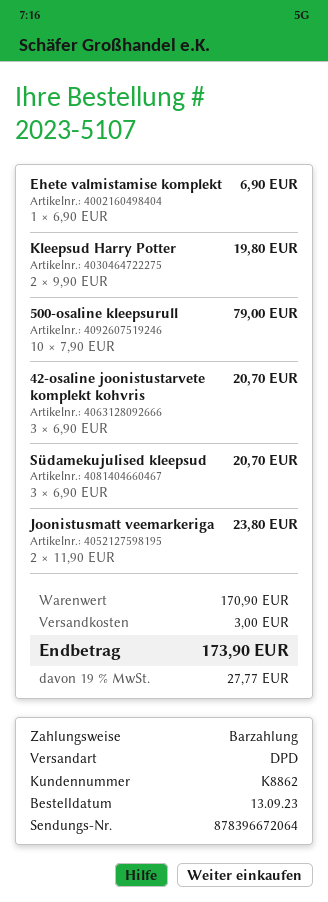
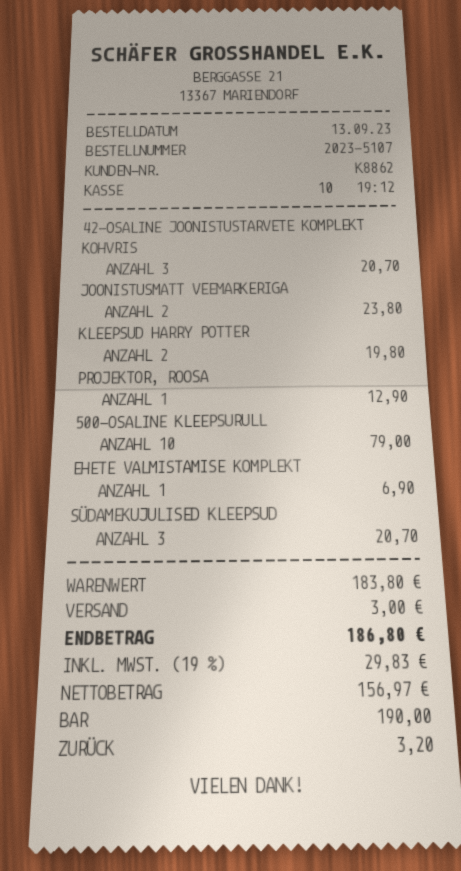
PROJEKTOR, ROOSA: none -> 1 for 12.90
subtotal: 170.90 -> 183.80
tax: 19% = 27.77 -> 19% = 29.83
total: 173.90 -> 186.80

